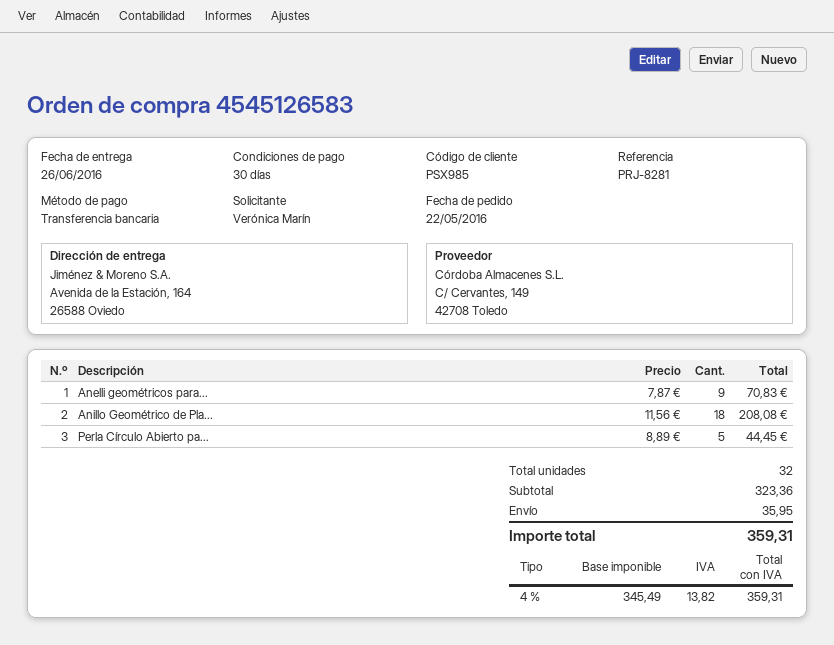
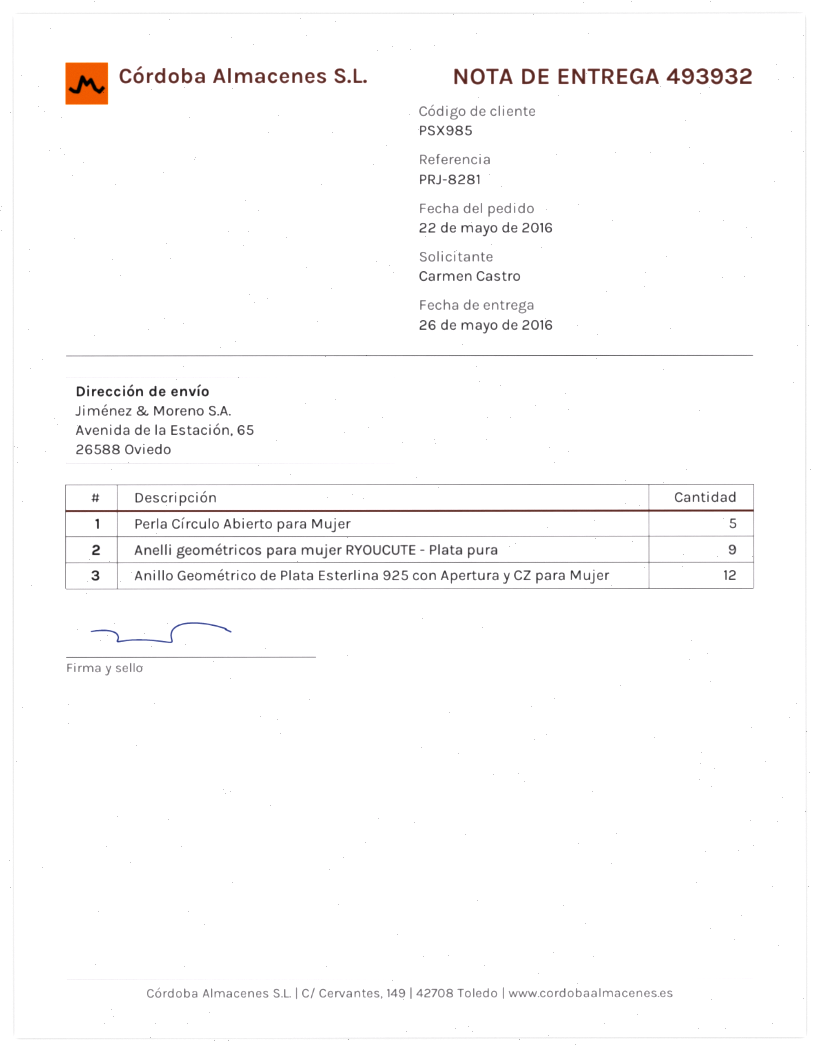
delivery date: 2016-06-26 -> 2016-05-26
ordered by: Verónica Marín -> Carmen Castro
ship to: Avenida de la Estación, 164, 26588 Oviedo -> Avenida de la Estación, 65, 26588 Oviedo
Anillo Geométrico de Pla...: 18 -> 12

